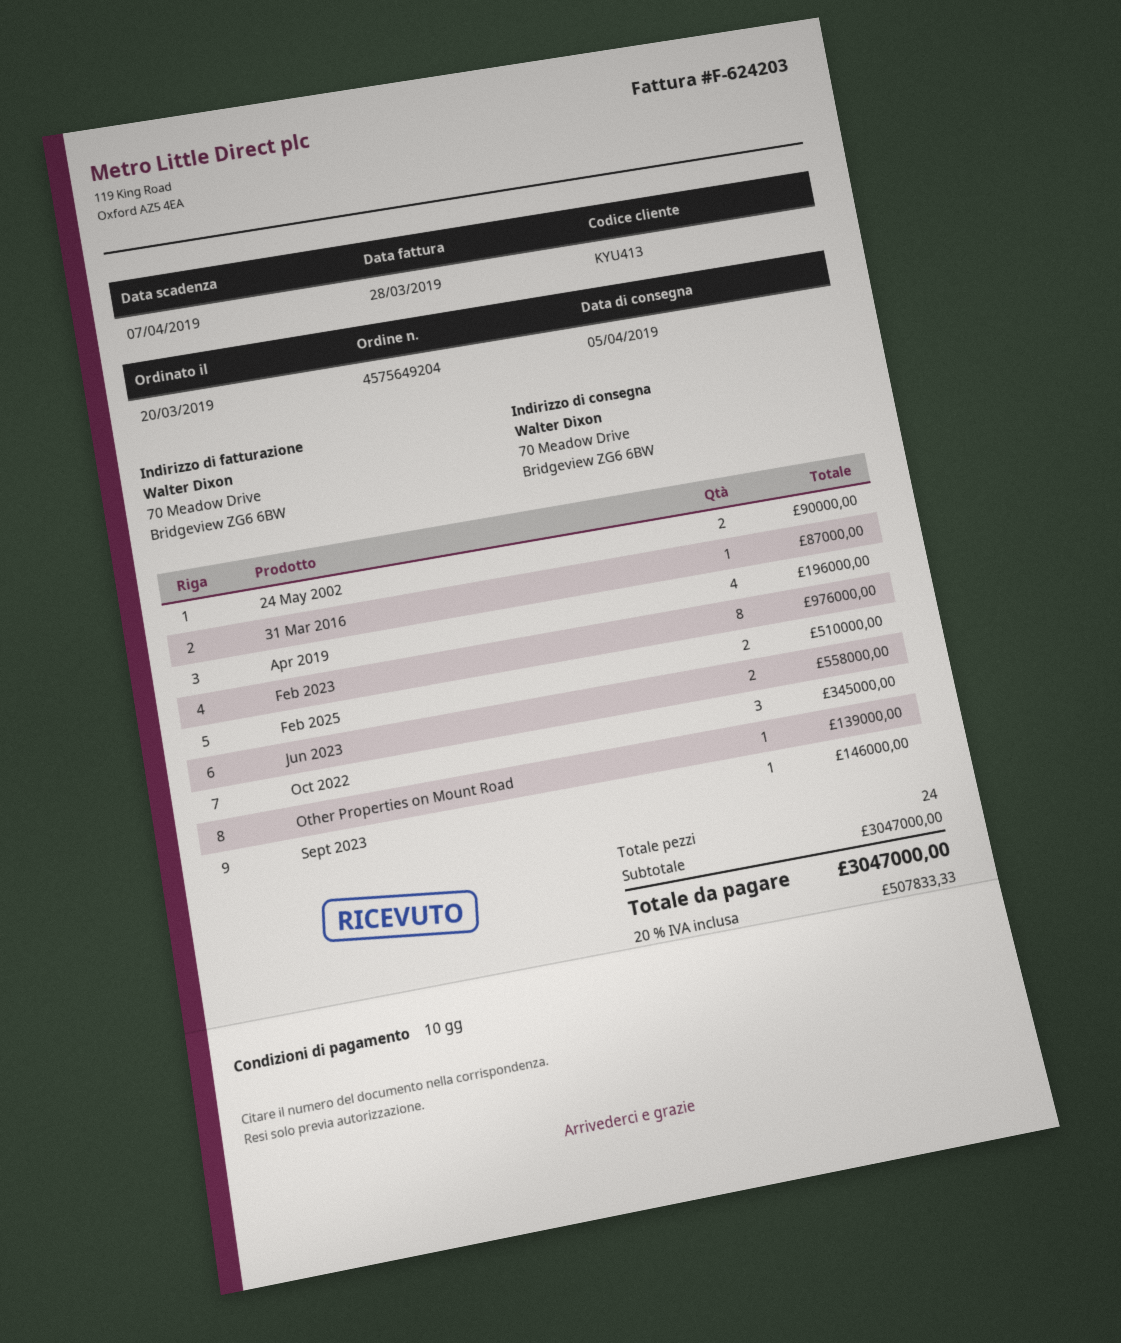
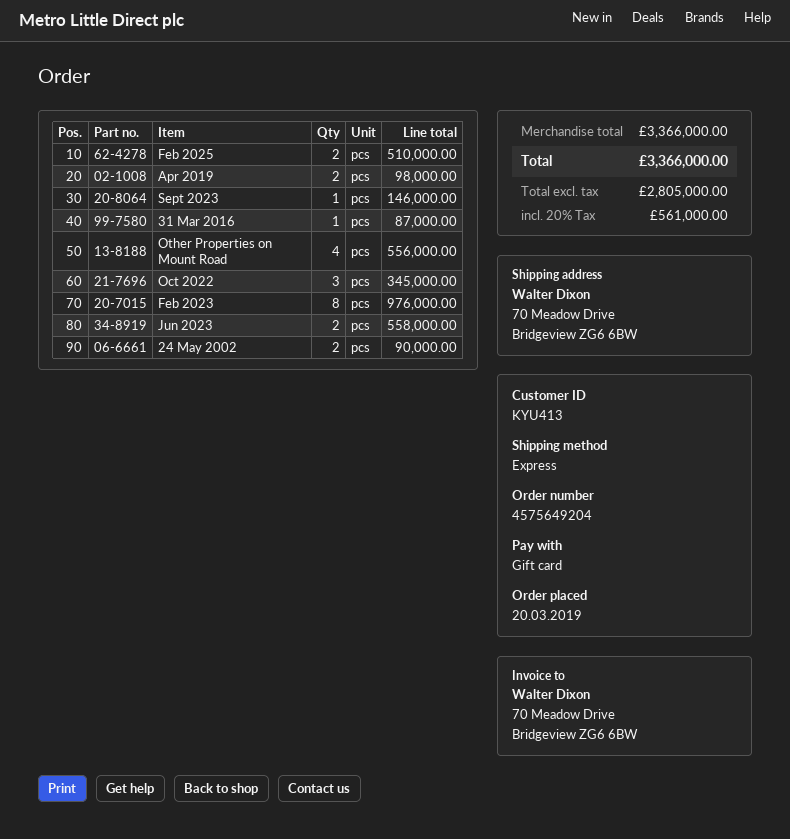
Apr 2019: 4 for 196000.00 -> 2 for 98000.00
Other Properties on Mount Road: 1 for 139000.00 -> 4 for 556000.00
subtotal: 3047000.00 -> 3366000.00
tax: 20% = 507833.33 -> 20% = 561000.00
total: 3047000.00 -> 3366000.00

